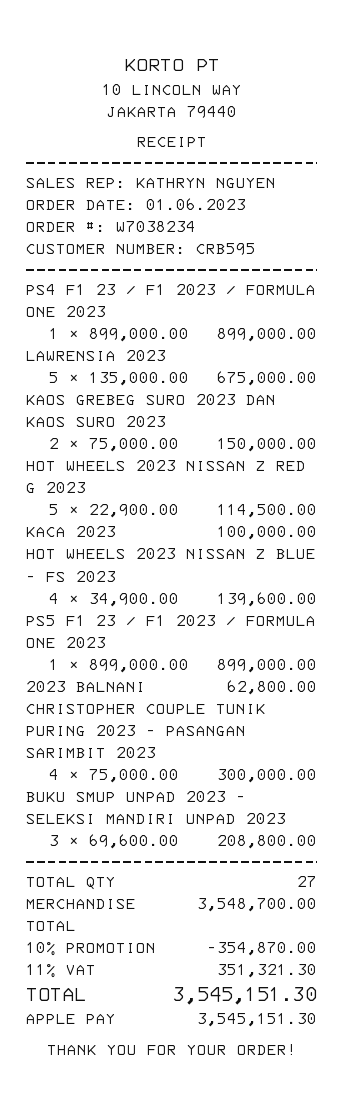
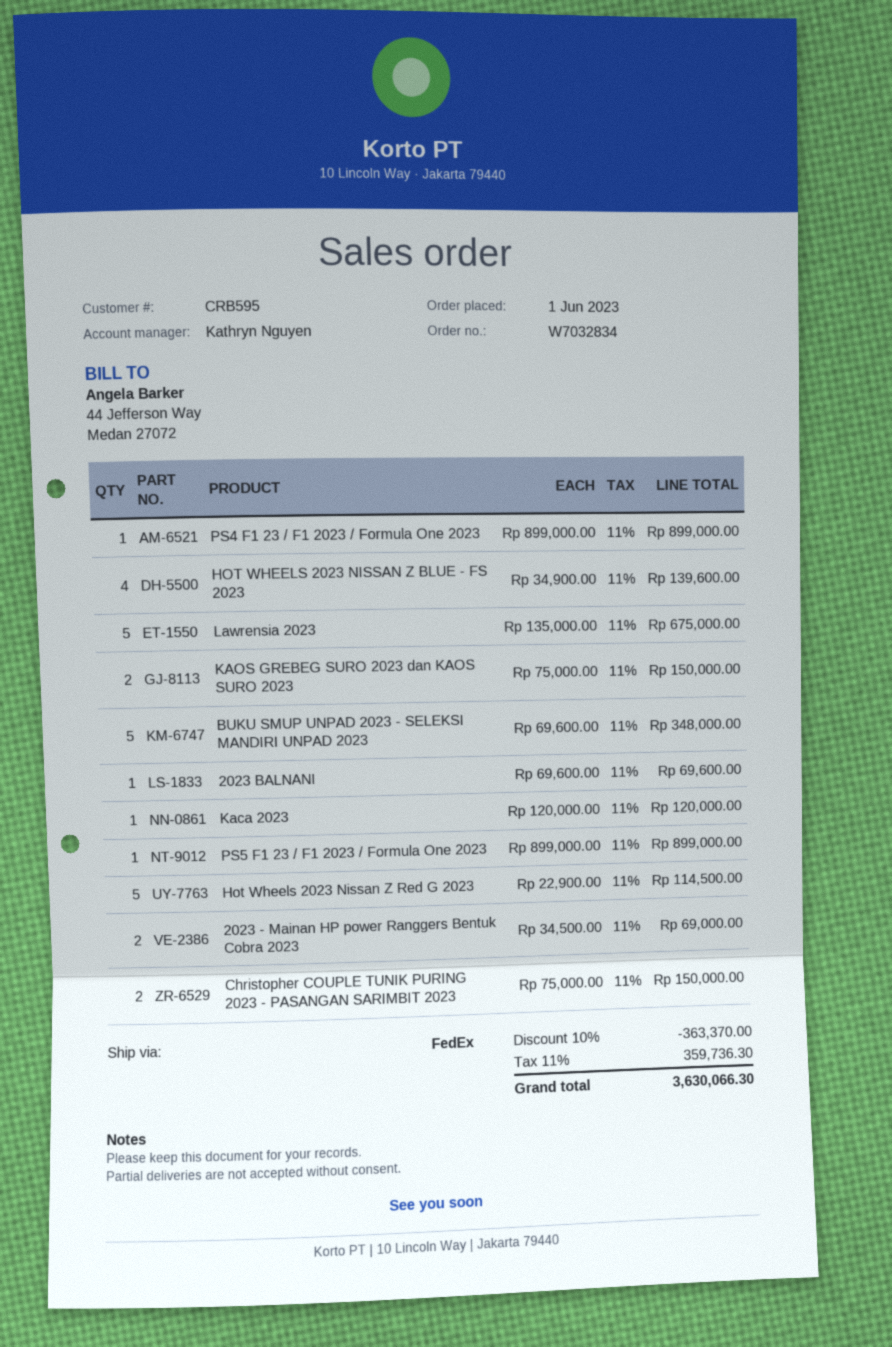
order number: W7038234 -> W7032834
KACA 2023: 1 x 100000.00 = 100000.00 -> 1 x 120000.00 = 120000.00
2023 BALNANI: 1 x 62800.00 = 62800.00 -> 1 x 69600.00 = 69600.00
CHRISTOPHER COUPLE TUNIK PURING 2023 - PASANGAN SARIMBIT 2023: 4 x 75000.00 = 300000.00 -> 2 x 75000.00 = 150000.00
BUKU SMUP UNPAD 2023 - SELEKSI MANDIRI UNPAD 2023: 3 x 69600.00 = 208800.00 -> 5 x 69600.00 = 348000.00
2023 - Mainan HP power Ranggers Bentuk Cobra 2023: none -> 2 x 34500.00 = 69000.00
discount: 10% = 354870.00 -> 10% = 363370.00
tax: 11% = 351321.30 -> 11% = 359736.30
total: 3545151.30 -> 3630066.30

